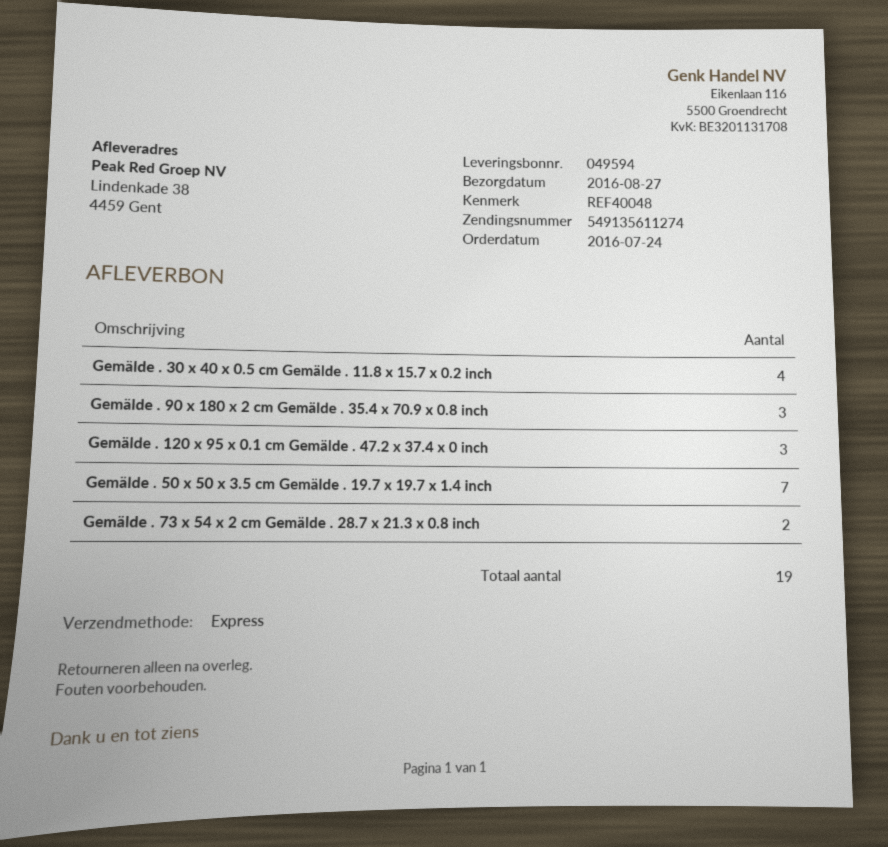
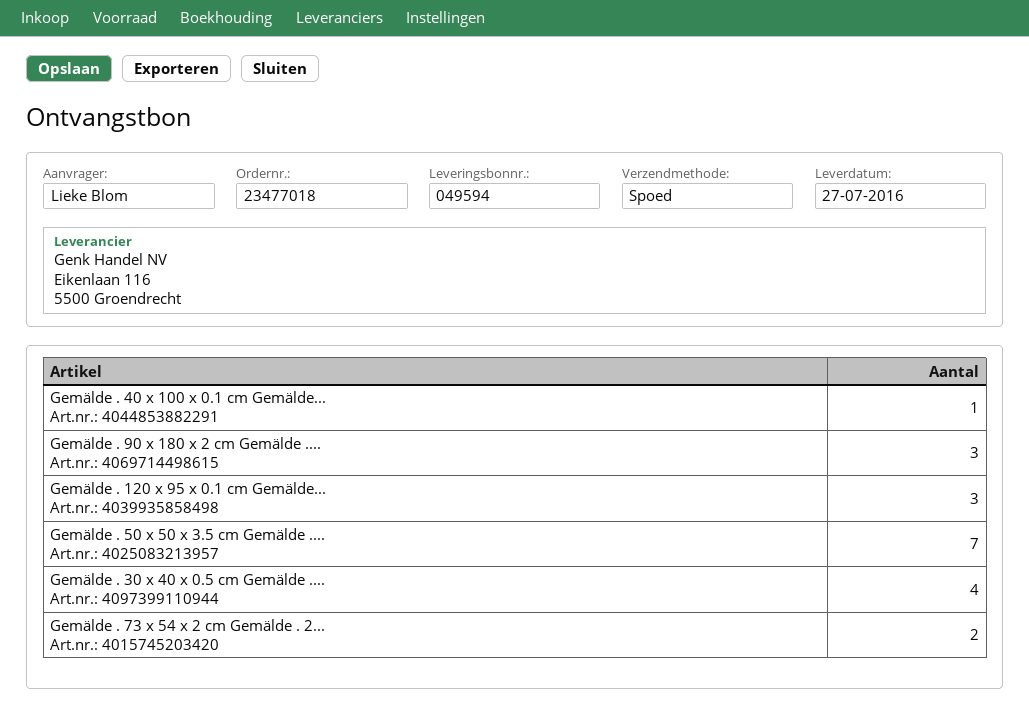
delivery date: 2016-08-27 -> 2016-07-27
Gemälde . 40 x 100 x 0.1 cm Gemälde...: none -> 1

